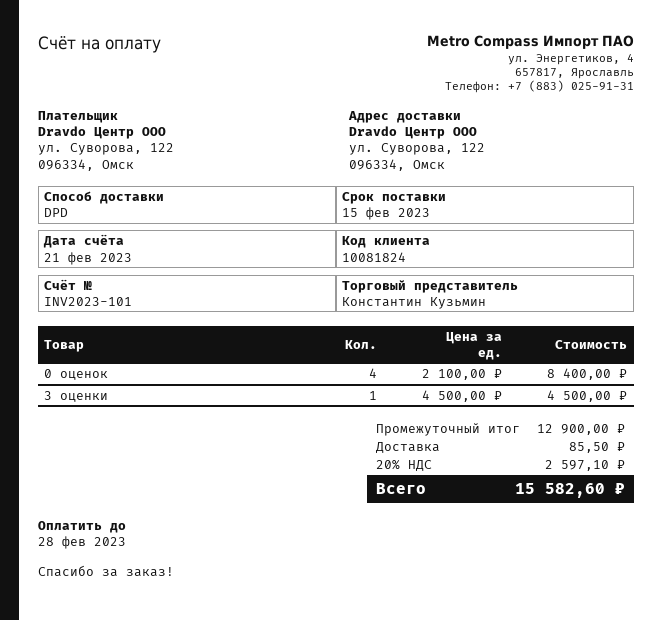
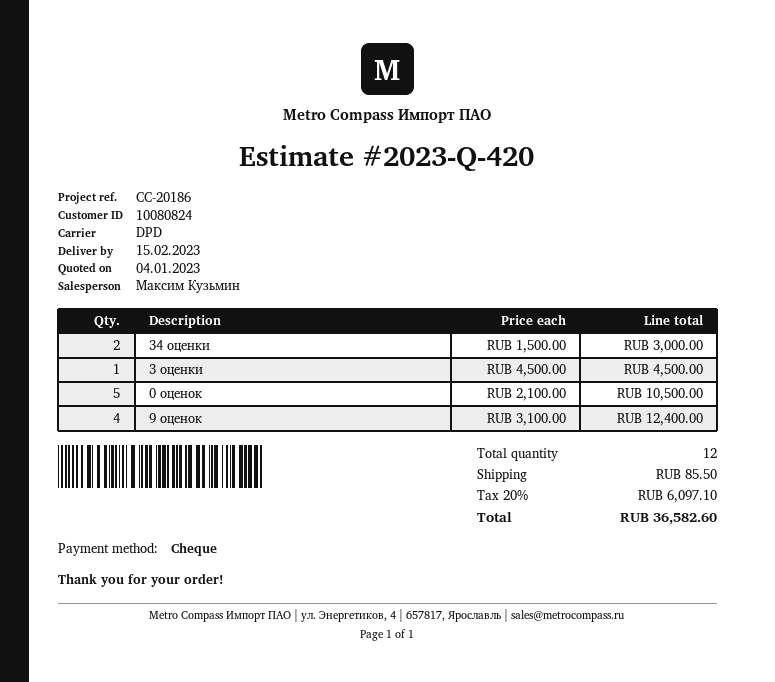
customer number: 10081824 -> 10080824
sales rep: Константин Кузьмин -> Максим Кузьмин
0 оценок: 4 x 2100.00 = 8400.00 -> 5 x 2100.00 = 10500.00
34 оценки: none -> 2 x 1500.00 = 3000.00
9 оценок: none -> 4 x 3100.00 = 12400.00
tax: 20% = 2597.10 -> 20% = 6097.10
total: 15582.60 -> 36582.60

